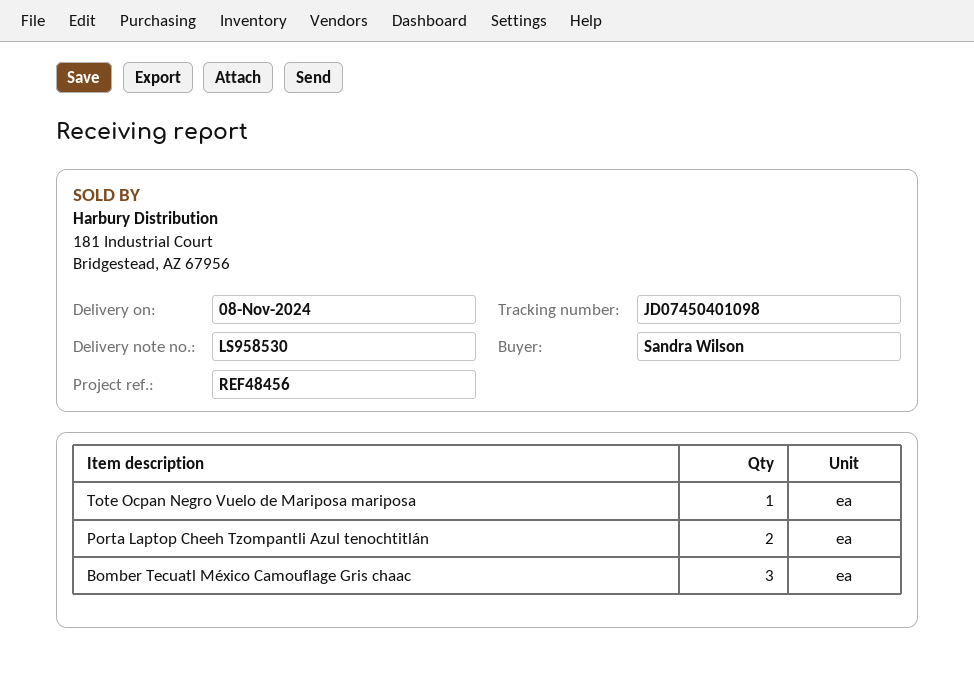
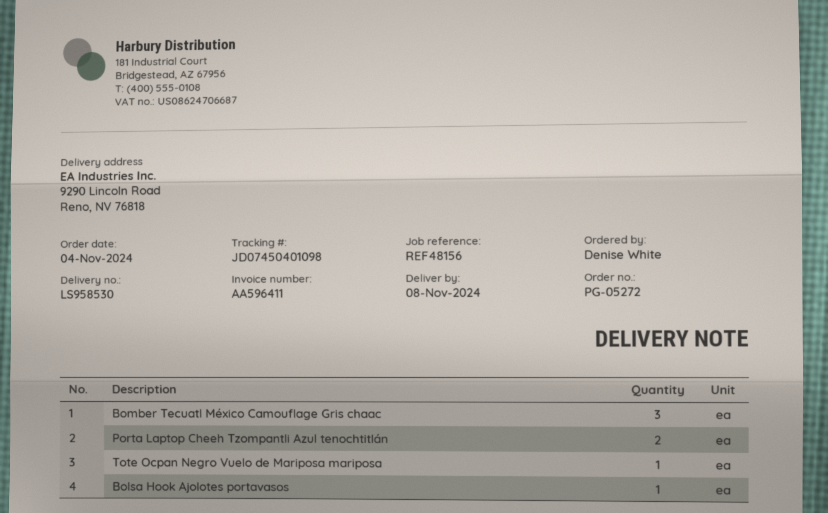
reference: REF48456 -> REF48156
ordered by: Sandra Wilson -> Denise White
Bolsa Hook Ajolotes portavasos: none -> 1

